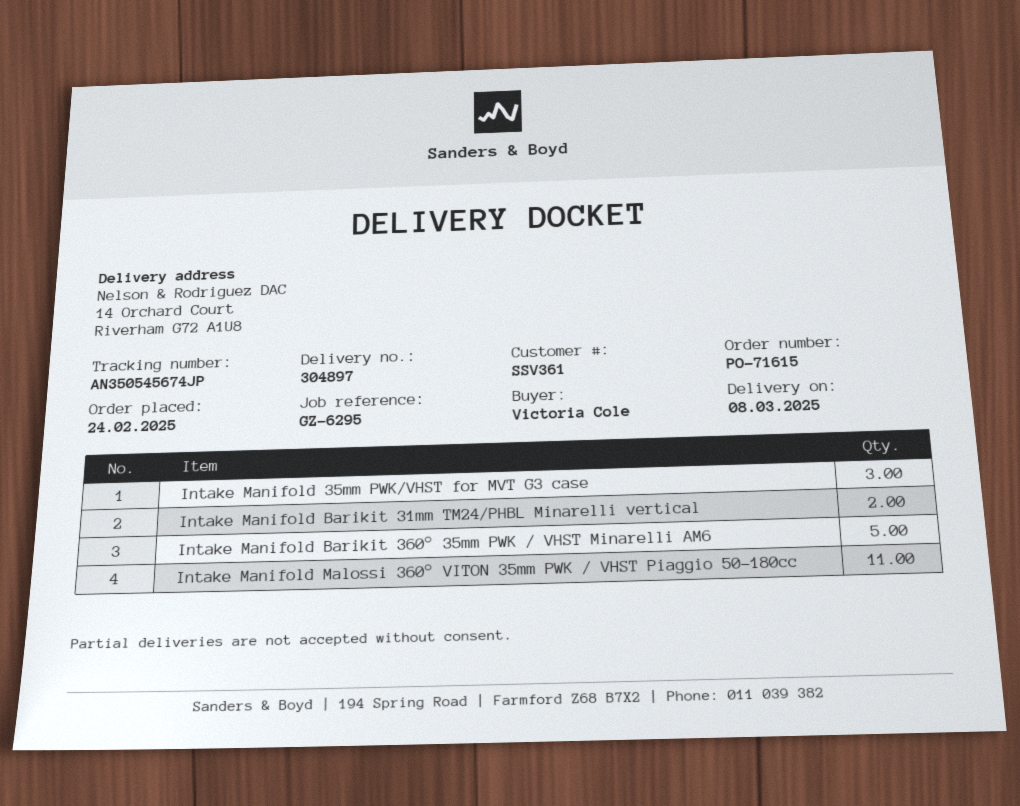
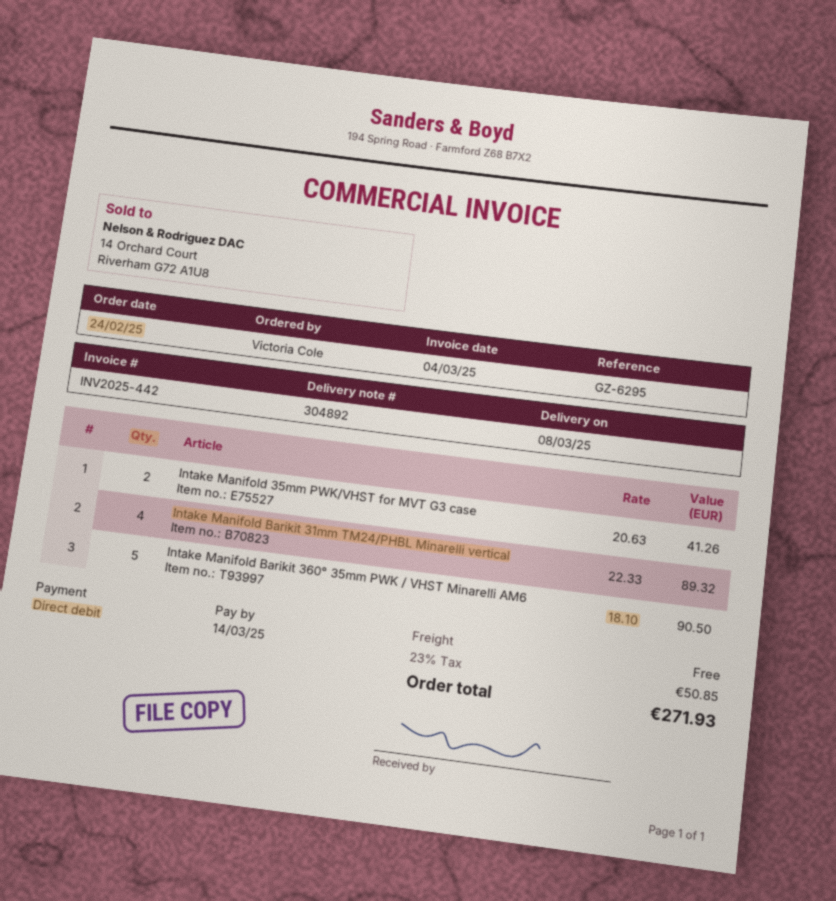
delivery note number: 304897 -> 304892
Intake Manifold 35mm PWK/VHST for MVT G3 case: 3 -> 2
Intake Manifold Barikit 31mm TM24/PHBL Minarelli vertical: 2 -> 4
Intake Manifold Malossi 360° VITON 35mm PWK / VHST Piaggio 50-180cc: 11 -> none

